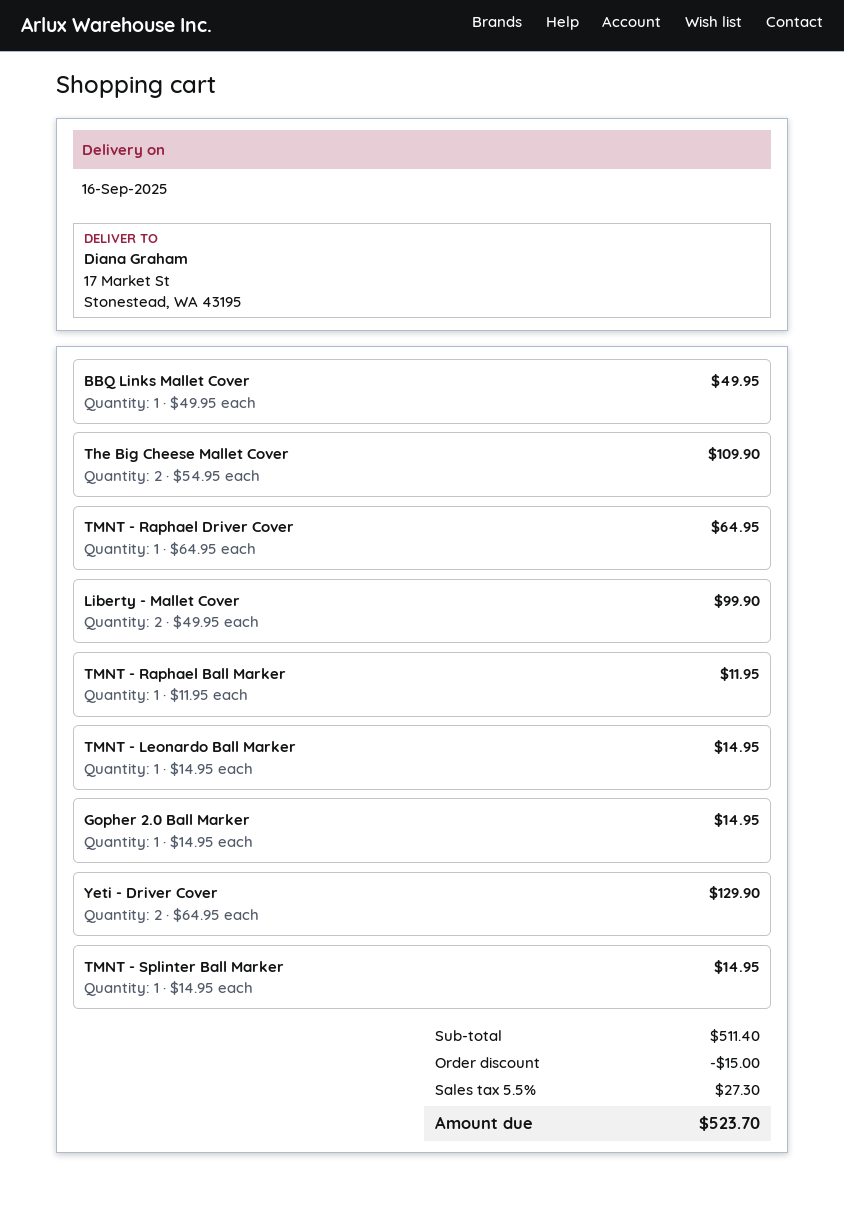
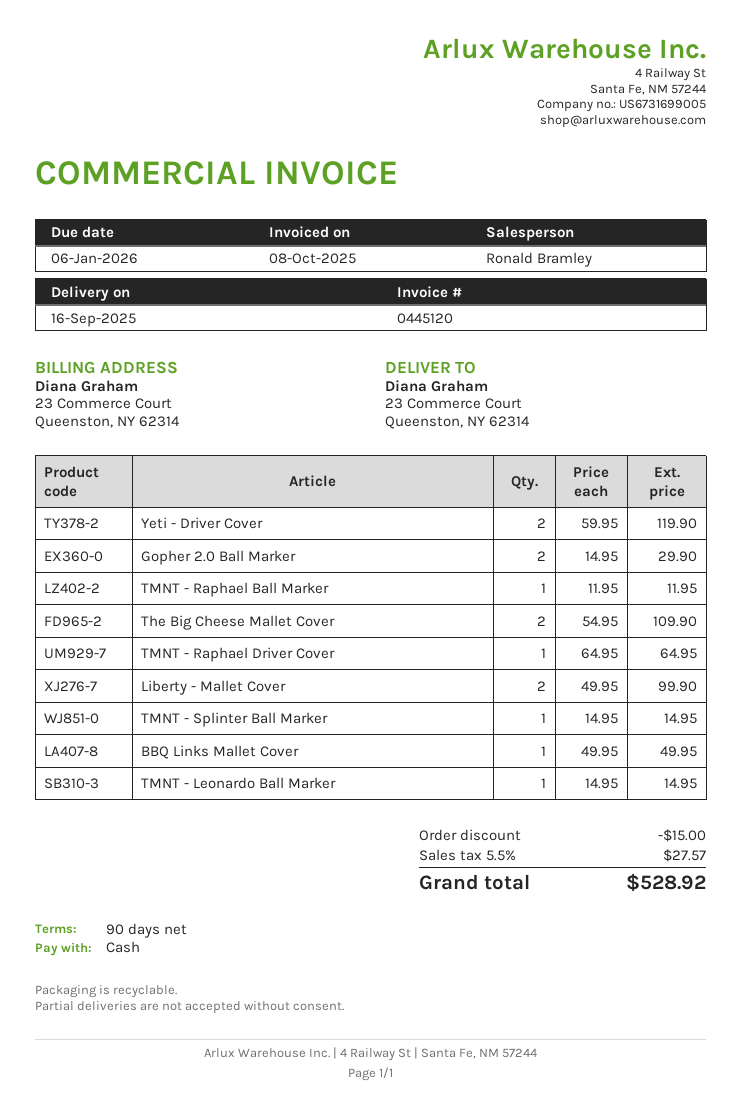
ship to: 17 Market St, Stonestead, WA 43195 -> 23 Commerce Court, Queenston, NY 62314
Gopher 2.0 Ball Marker: 1 x 14.95 = 14.95 -> 2 x 14.95 = 29.90
Yeti - Driver Cover: 2 x 64.95 = 129.90 -> 2 x 59.95 = 119.90
tax: 5.5% = 27.30 -> 5.5% = 27.57
total: 523.70 -> 528.92

